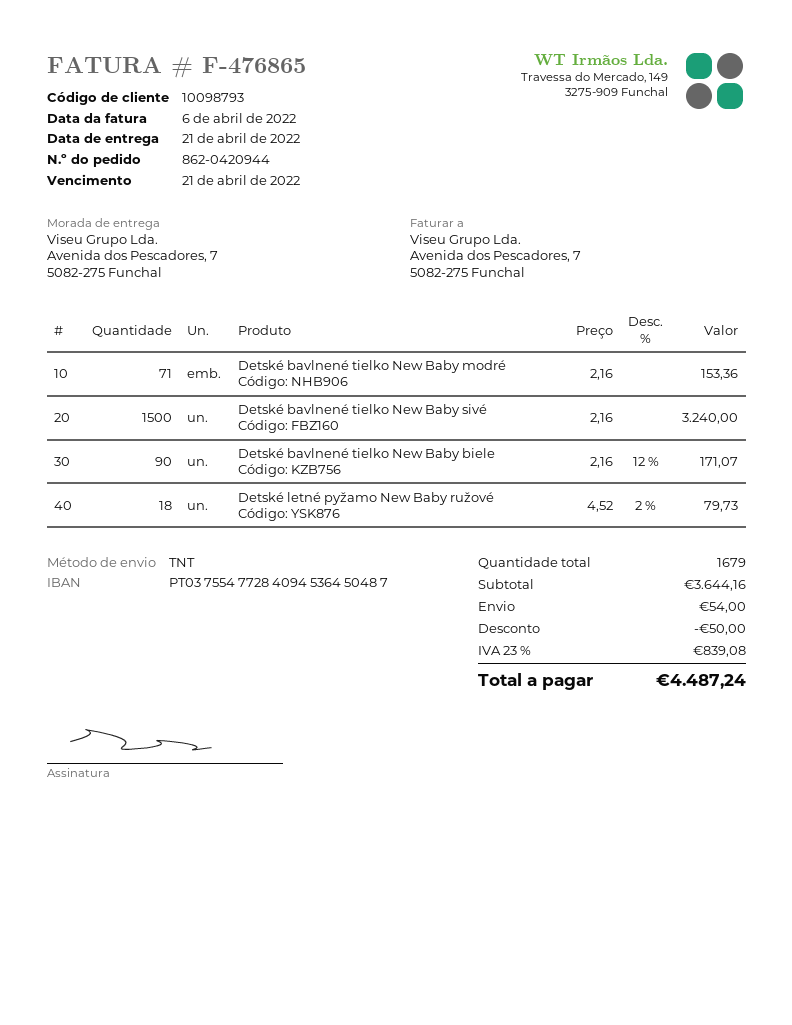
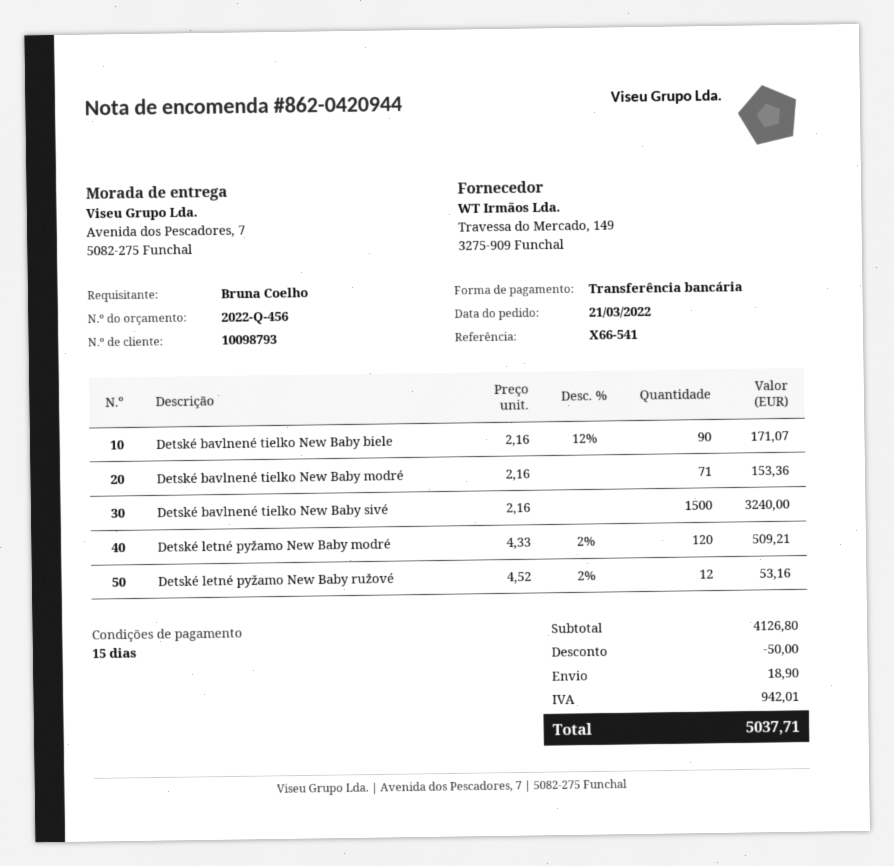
Detské letné pyžamo New Baby ružové: 18 x 4.52 - 2% = 79.73 -> 12 x 4.52 - 2% = 53.16
Detské letné pyžamo New Baby modré: none -> 120 x 4.33 - 2% = 509.21
subtotal: 3644.16 -> 4126.80
shipping: 54.00 -> 18.90
tax: 839.08 -> 942.01
total: 4487.24 -> 5037.71

